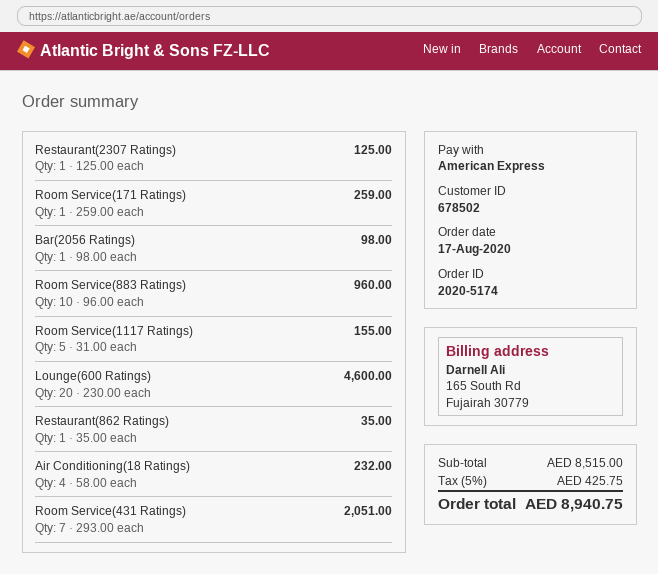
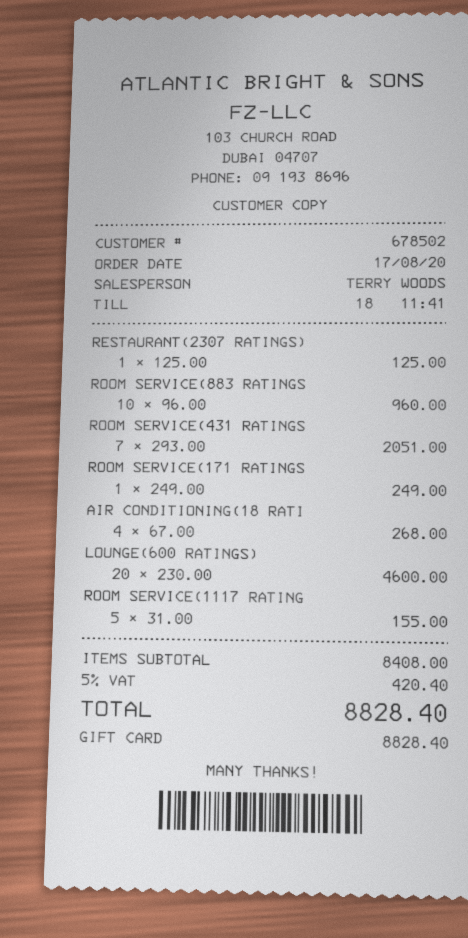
payment method: American Express -> gift card
Room Service(171 Ratings): 1 x 259.00 = 259.00 -> 1 x 249.00 = 249.00
Bar(2056 Ratings): 1 x 98.00 = 98.00 -> none
Restaurant(862 Ratings): 1 x 35.00 = 35.00 -> none
Air Conditioning(18 Ratings): 4 x 58.00 = 232.00 -> 4 x 67.00 = 268.00
subtotal: 8515.00 -> 8408.00
tax: 5% = 425.75 -> 5% = 420.40
total: 8940.75 -> 8828.40

